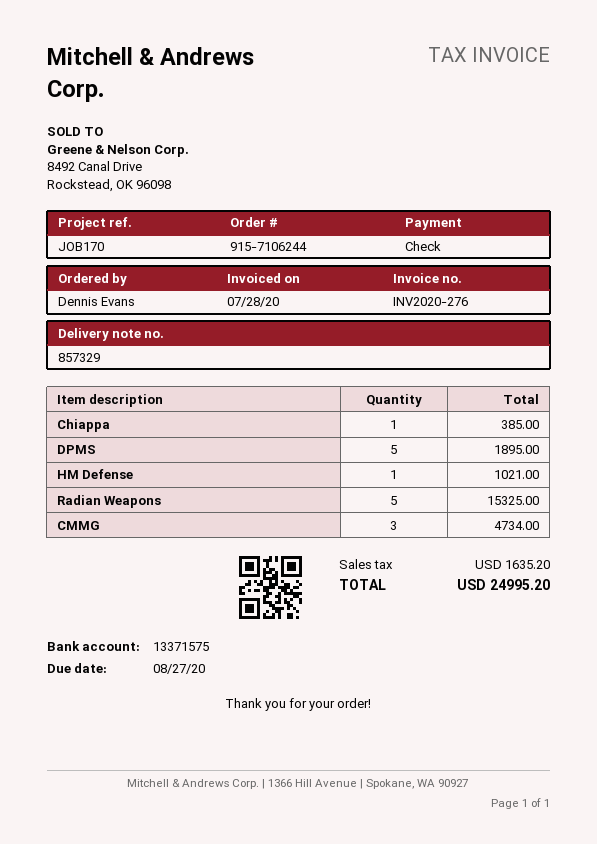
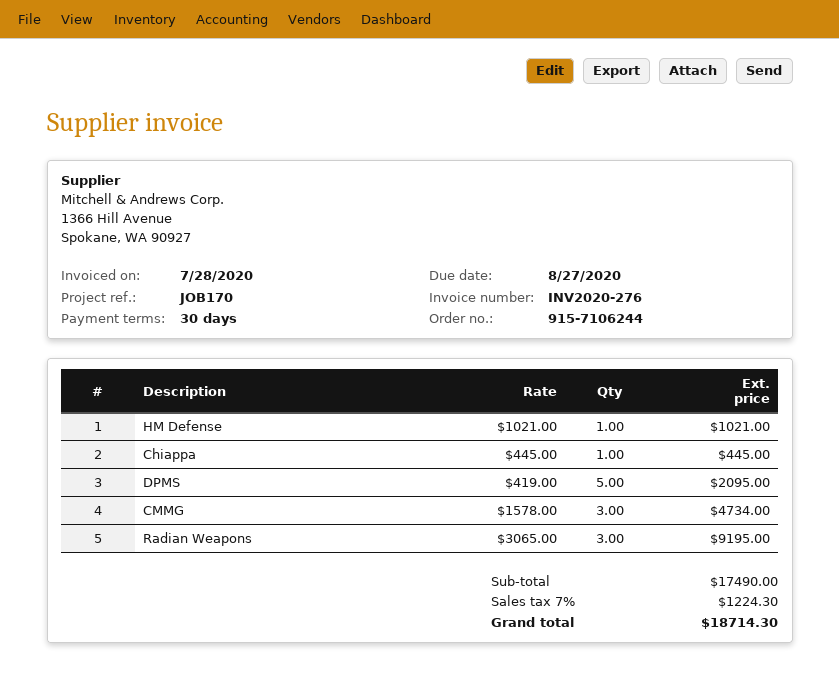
Chiappa: 1 for 385.00 -> 1 for 445.00
DPMS: 5 for 1895.00 -> 5 for 2095.00
Radian Weapons: 5 for 15325.00 -> 3 for 9195.00
tax: 1635.20 -> 1224.30
total: 24995.20 -> 18714.30

